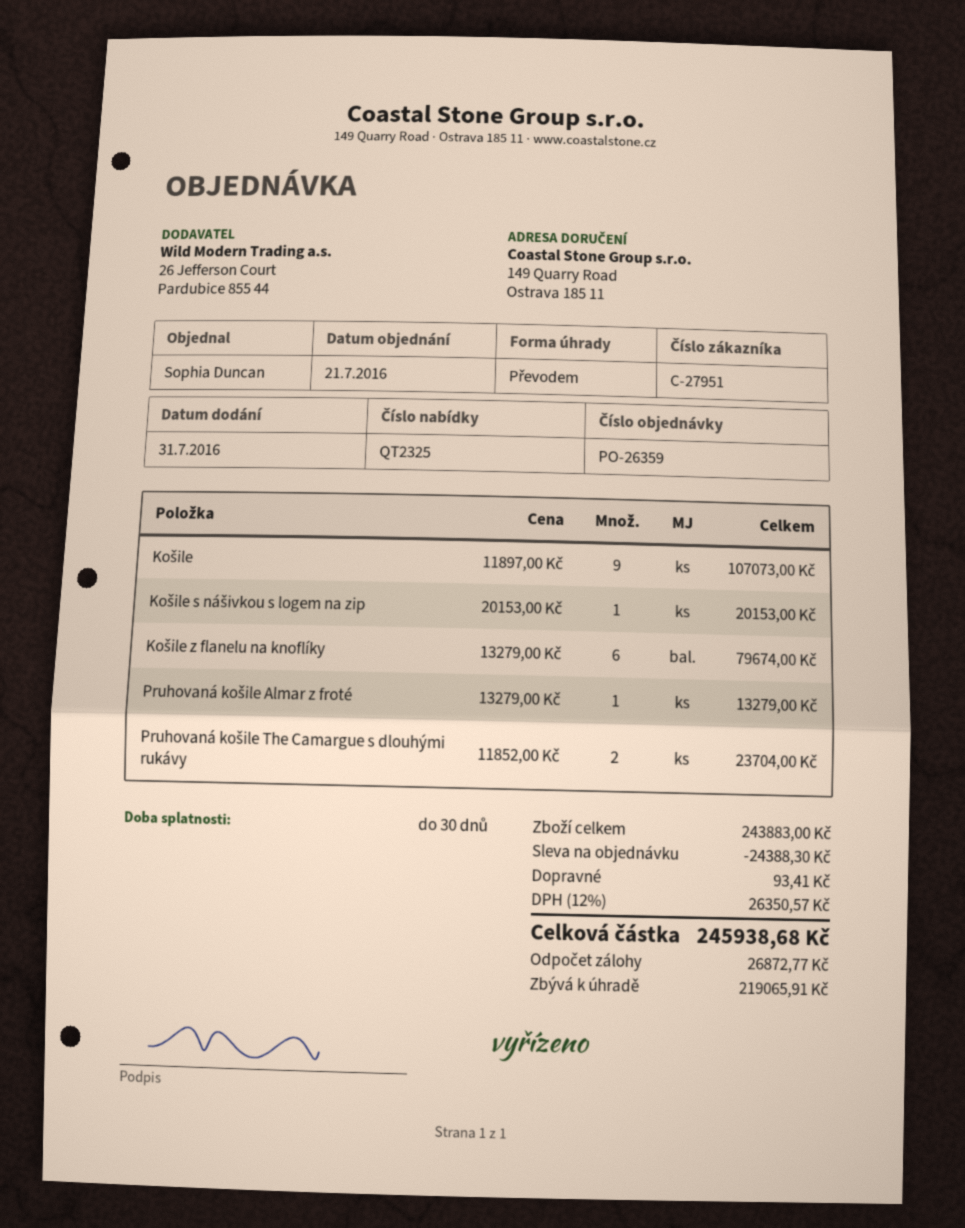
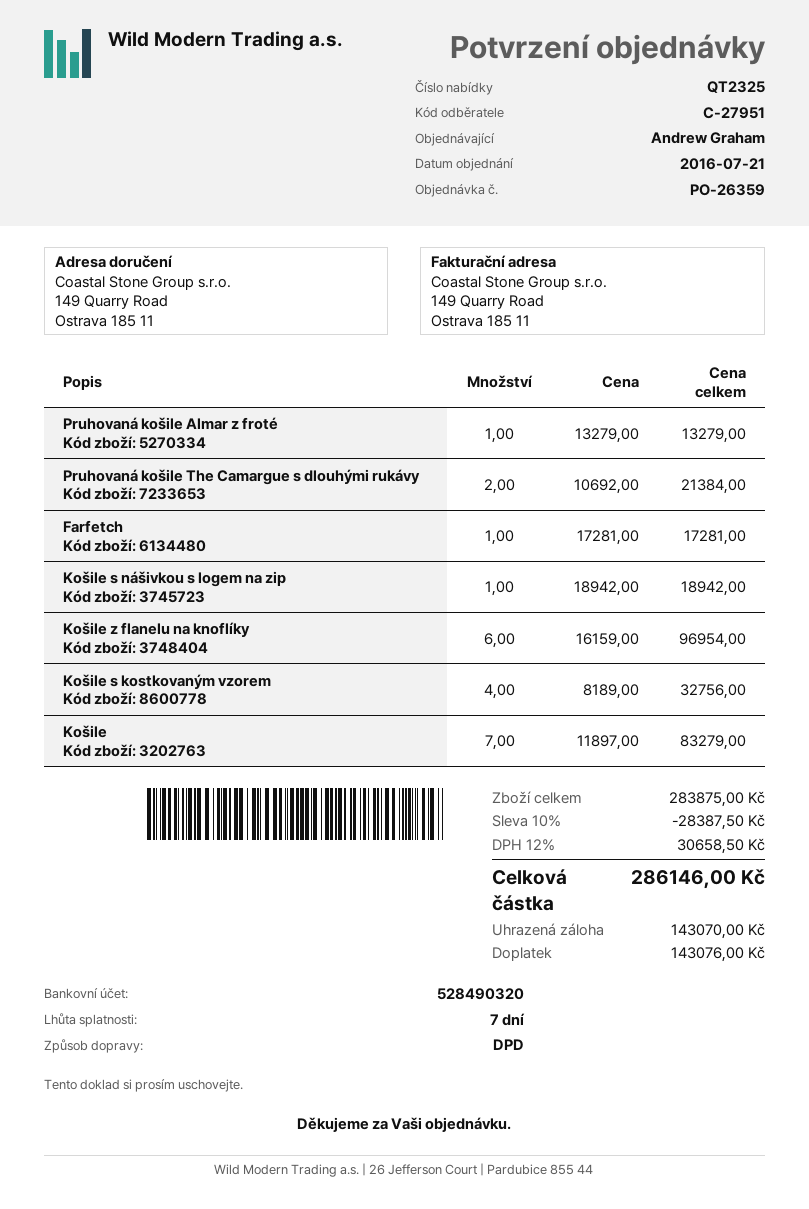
payment terms: 30 days -> 7 days
ordered by: Sophia Duncan -> Andrew Graham
Košile: 9 x 11897.00 = 107073.00 -> 7 x 11897.00 = 83279.00
Košile s nášivkou s logem na zip: 1 x 20153.00 = 20153.00 -> 1 x 18942.00 = 18942.00
Košile z flanelu na knoflíky: 6 x 13279.00 = 79674.00 -> 6 x 16159.00 = 96954.00
Pruhovaná košile The Camargue s dlouhými rukávy: 2 x 11852.00 = 23704.00 -> 2 x 10692.00 = 21384.00
Farfetch: none -> 1 x 17281.00 = 17281.00
Košile s kostkovaným vzorem: none -> 4 x 8189.00 = 32756.00
subtotal: 243883.00 -> 283875.00
discount: 24388.30 -> 28387.50
shipping: 93.41 -> none
tax: 12% = 26350.57 -> 12% = 30658.50
total: 245938.68 -> 286146.00
deposit: 26872.77 -> 143070.00
balance: 219065.91 -> 143076.00

